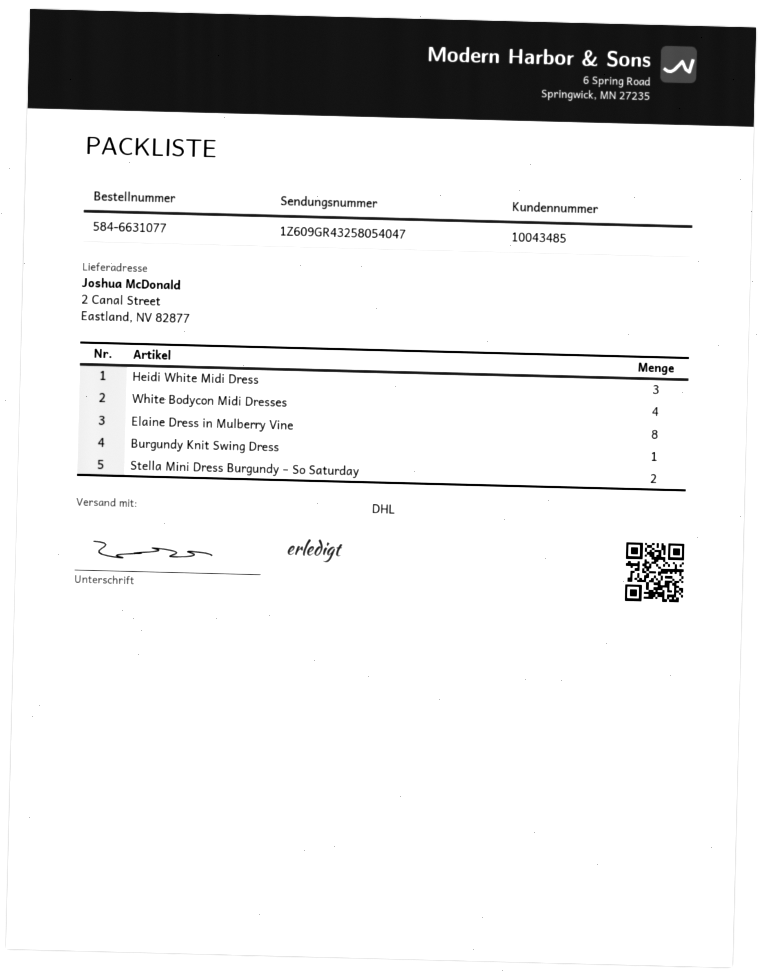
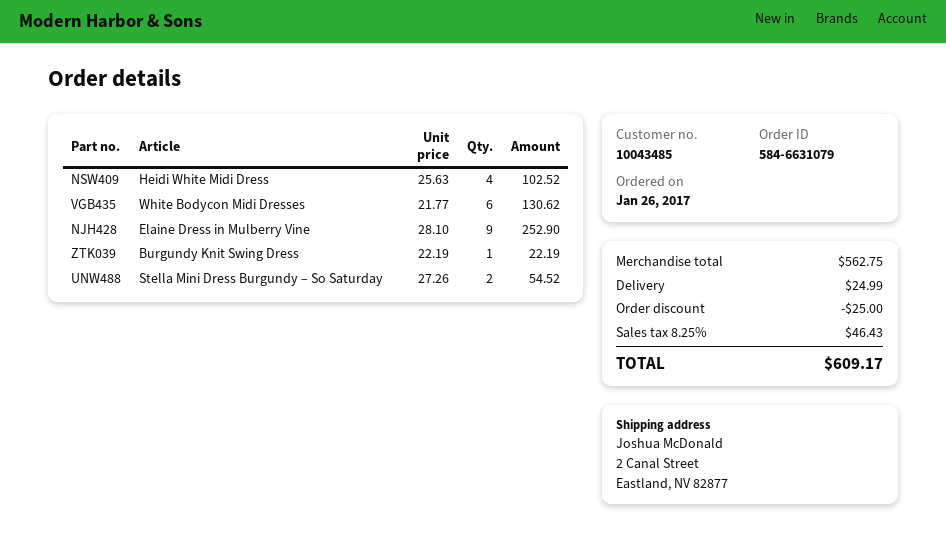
order number: 584-6631077 -> 584-6631079
Heidi White Midi Dress: 3 -> 4
White Bodycon Midi Dresses: 4 -> 6
Elaine Dress in Mulberry Vine: 8 -> 9

